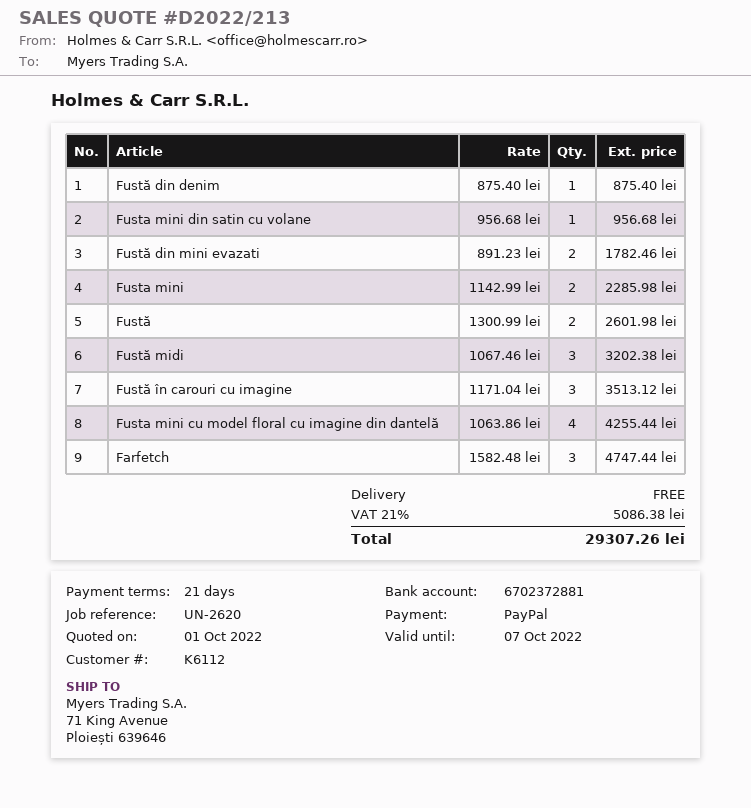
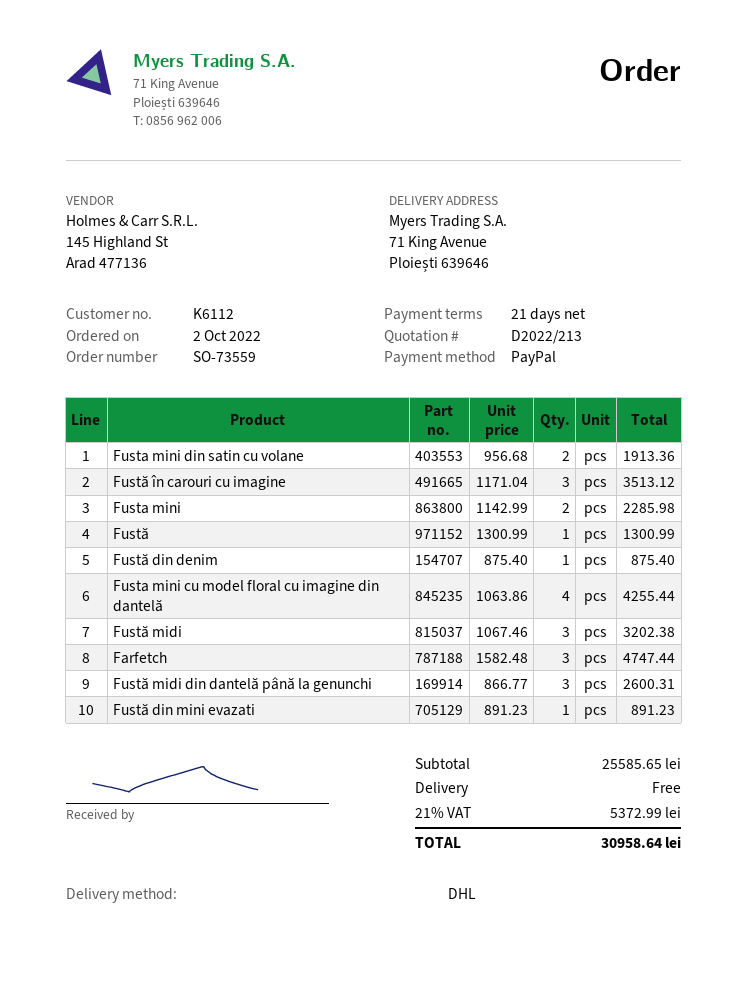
Fusta mini din satin cu volane: 1 x 956.68 = 956.68 -> 2 x 956.68 = 1913.36
Fustă din mini evazati: 2 x 891.23 = 1782.46 -> 1 x 891.23 = 891.23
Fustă: 2 x 1300.99 = 2601.98 -> 1 x 1300.99 = 1300.99
Fustă midi din dantelă până la genunchi: none -> 3 x 866.77 = 2600.31
tax: 21% = 5086.38 -> 21% = 5372.99
total: 29307.26 -> 30958.64

